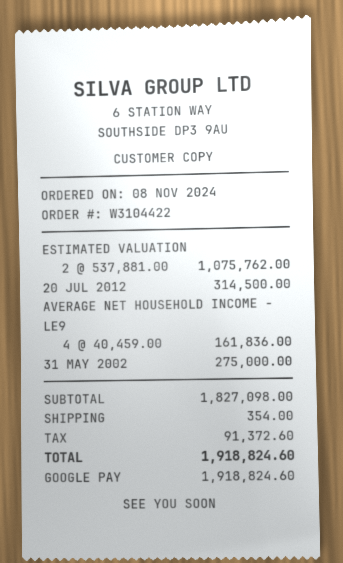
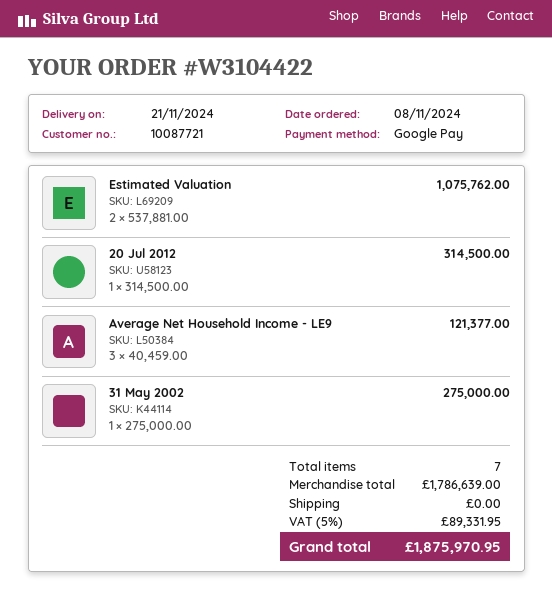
AVERAGE NET HOUSEHOLD INCOME - LE9: 4 x 40459.00 = 161836.00 -> 3 x 40459.00 = 121377.00
subtotal: 1827098.00 -> 1786639.00
shipping: 354.00 -> 0.00
tax: 91372.60 -> 89331.95
total: 1918824.60 -> 1875970.95

